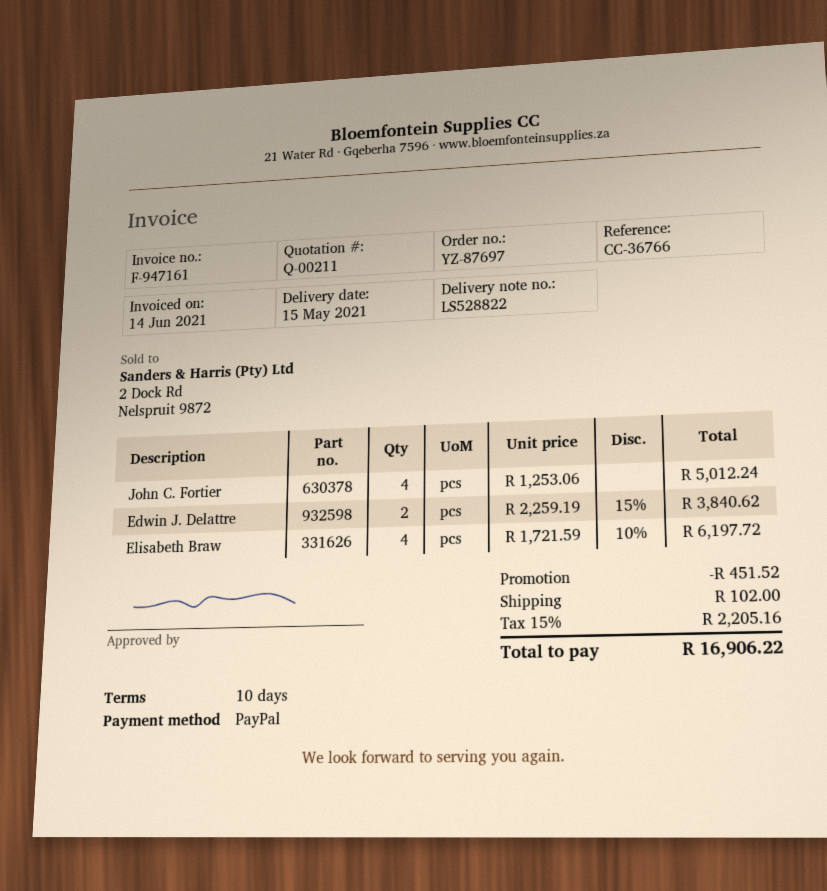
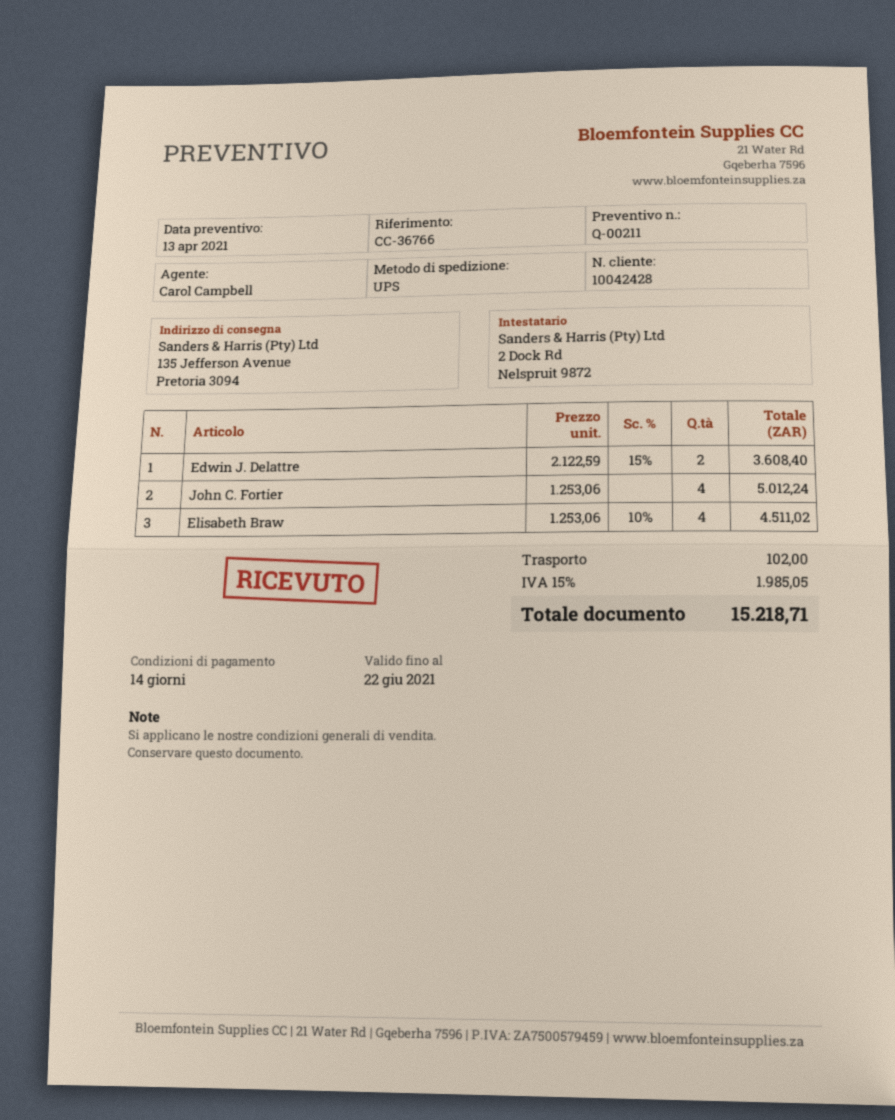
payment terms: 10 days -> 14 days
Edwin J. Delattre: 2 x 2259.19 - 15% = 3840.62 -> 2 x 2122.59 - 15% = 3608.40
Elisabeth Braw: 4 x 1721.59 - 10% = 6197.72 -> 4 x 1253.06 - 10% = 4511.02
discount: 451.52 -> none
tax: 15% = 2205.16 -> 15% = 1985.05
total: 16906.22 -> 15218.71

